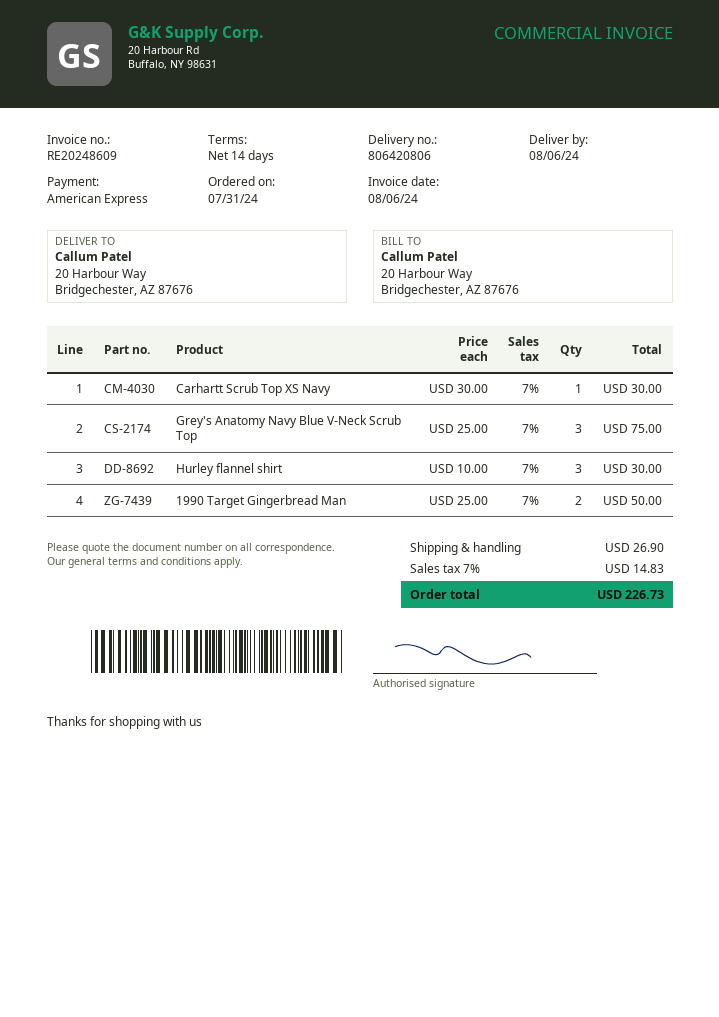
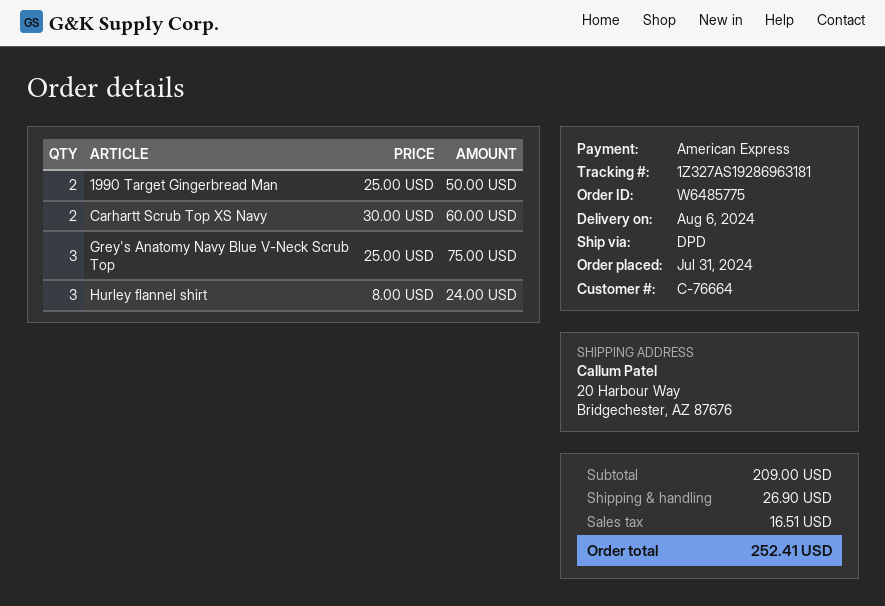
Carhartt Scrub Top XS Navy: 1 x 30.00 = 30.00 -> 2 x 30.00 = 60.00
Hurley flannel shirt: 3 x 10.00 = 30.00 -> 3 x 8.00 = 24.00
tax: 14.83 -> 16.51
total: 226.73 -> 252.41

